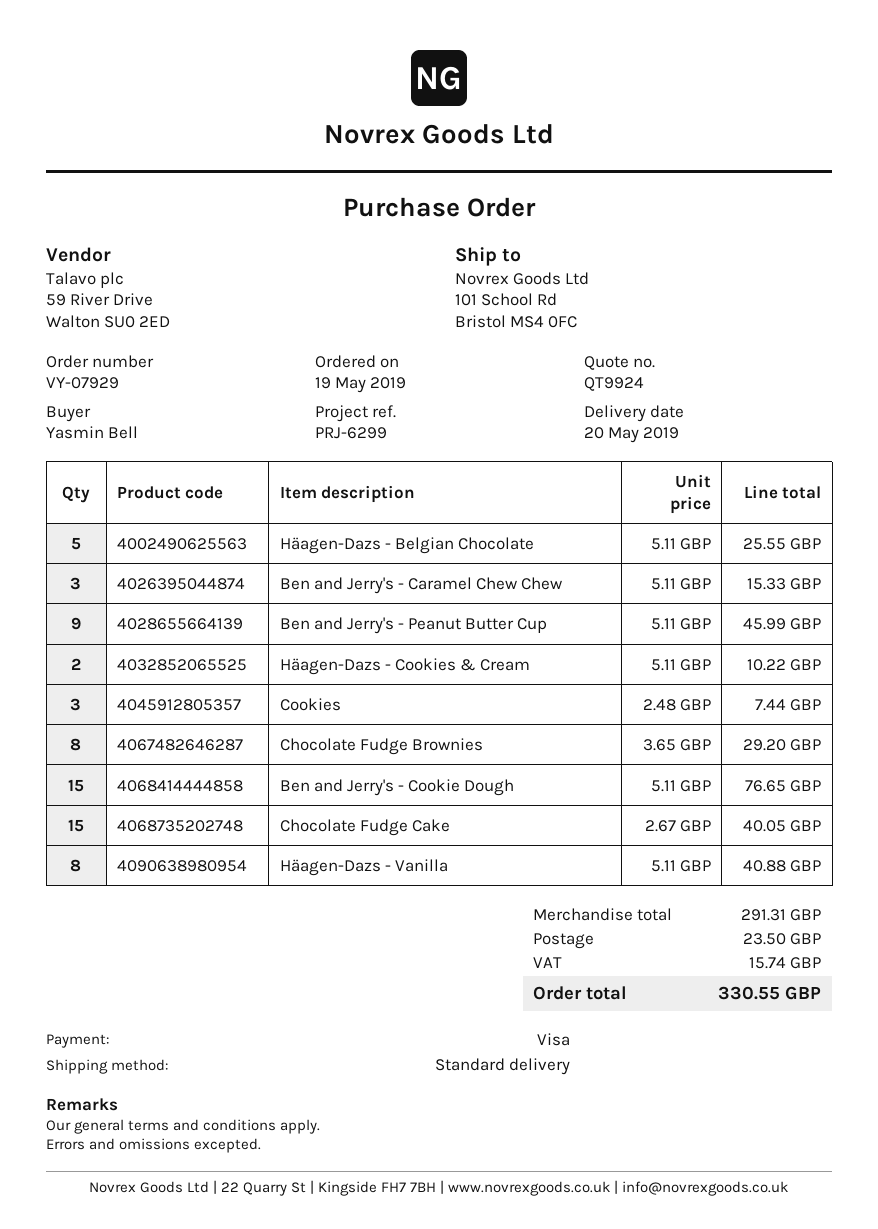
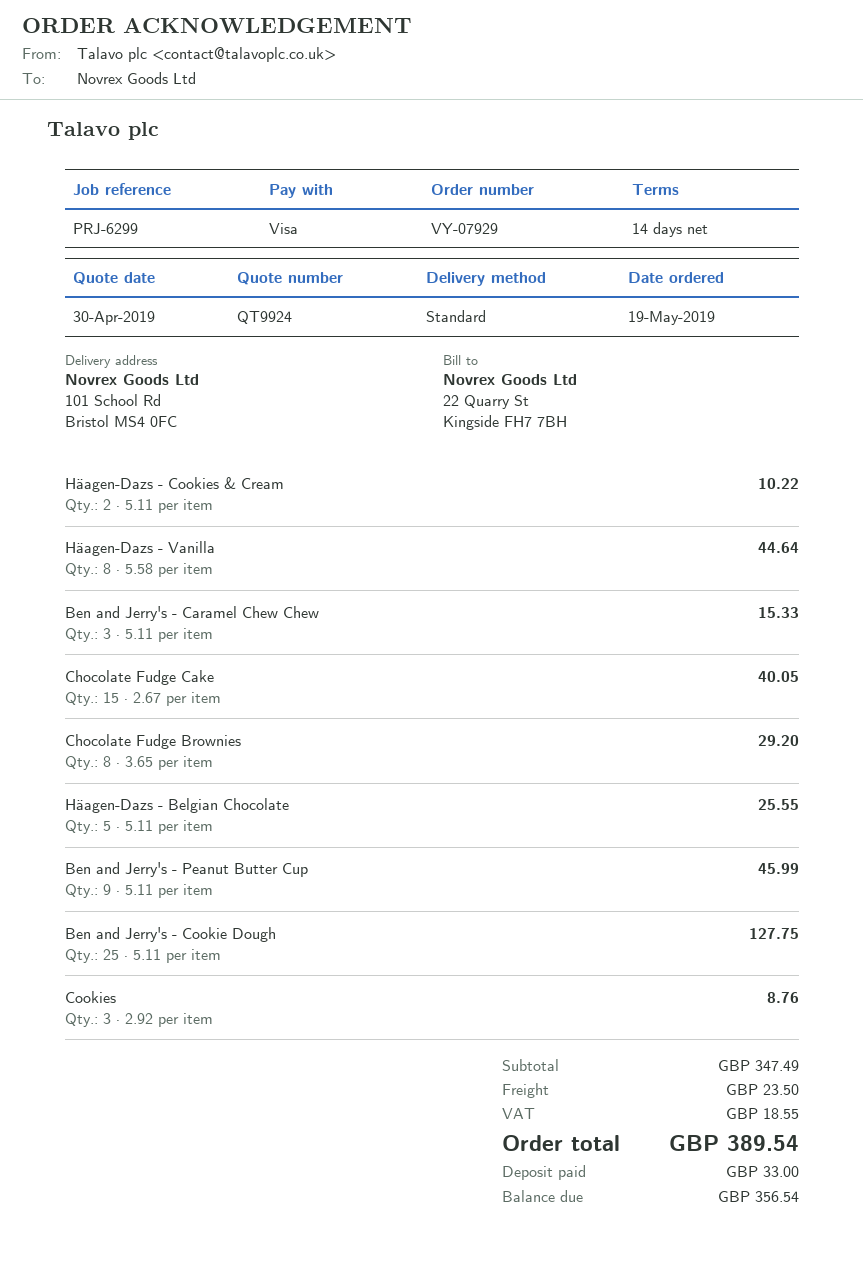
Cookies: 3 x 2.48 = 7.44 -> 3 x 2.92 = 8.76
Ben and Jerry's - Cookie Dough: 15 x 5.11 = 76.65 -> 25 x 5.11 = 127.75
Häagen-Dazs - Vanilla: 8 x 5.11 = 40.88 -> 8 x 5.58 = 44.64
subtotal: 291.31 -> 347.49
tax: 15.74 -> 18.55
total: 330.55 -> 389.54

